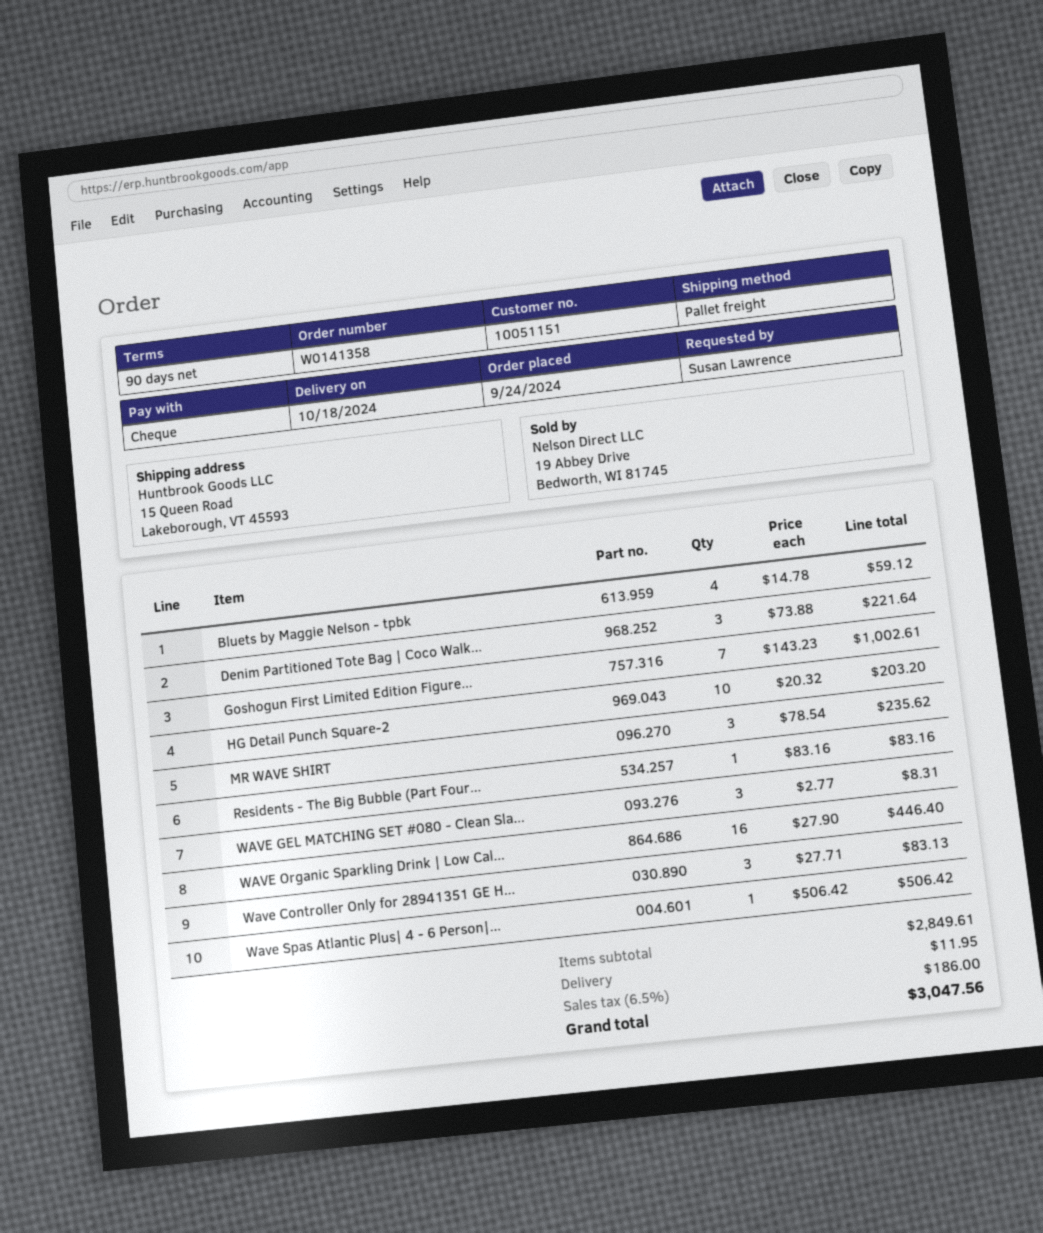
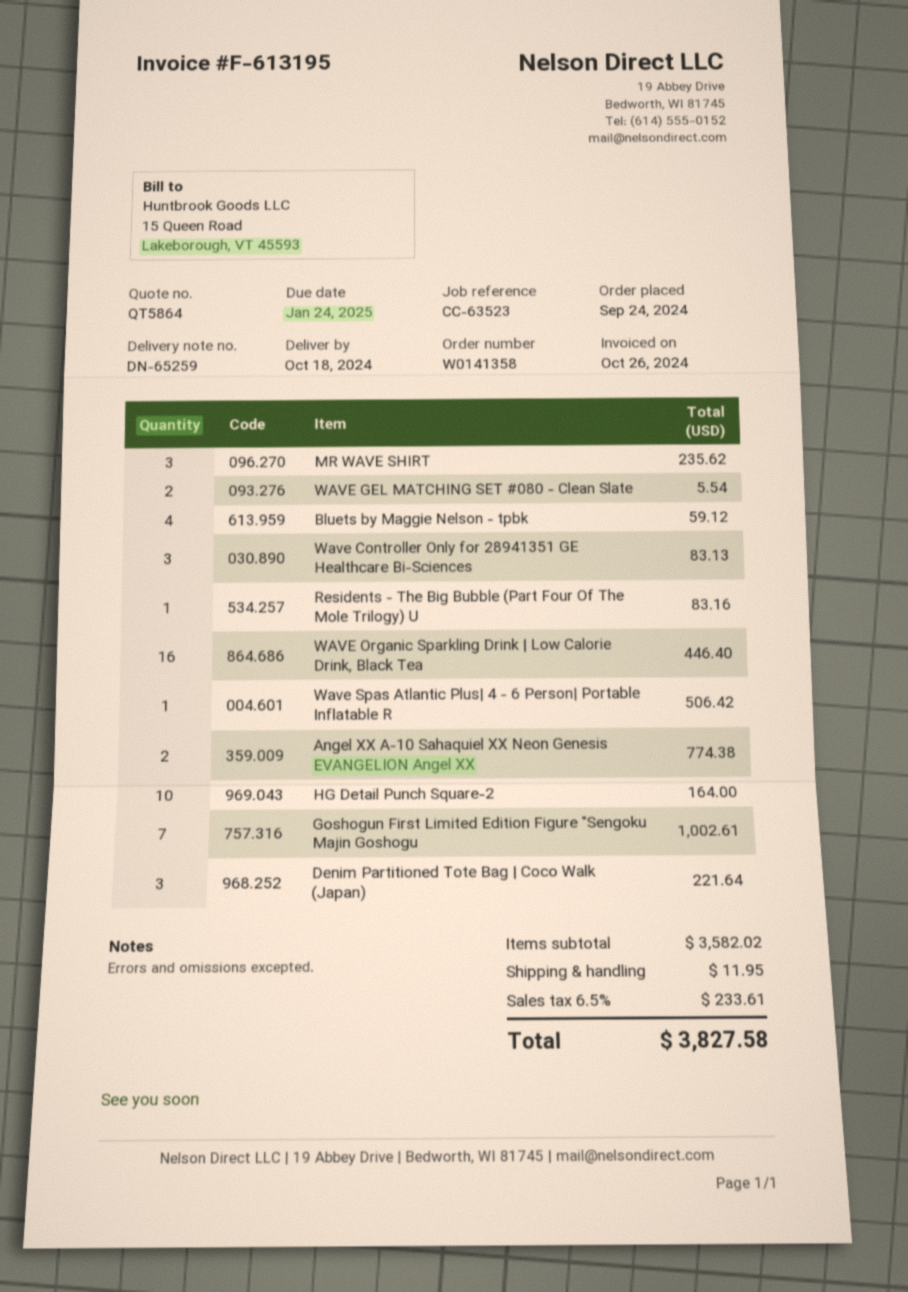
HG Detail Punch Square-2: 10 for 203.20 -> 10 for 164.00
WAVE GEL MATCHING SET #080 - Clean Sla...: 3 for 8.31 -> 2 for 5.54
Angel XX A-10 Sahaquiel XX Neon Genesis EVANGELION Angel XX: none -> 2 for 774.38
subtotal: 2849.61 -> 3582.02
tax: 6.5% = 186.00 -> 6.5% = 233.61
total: 3047.56 -> 3827.58

